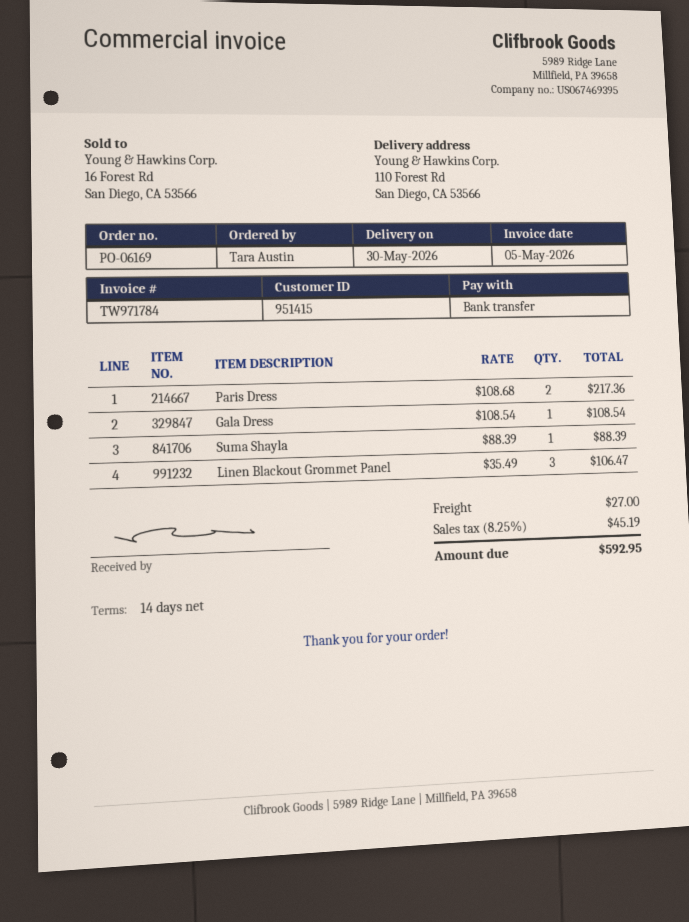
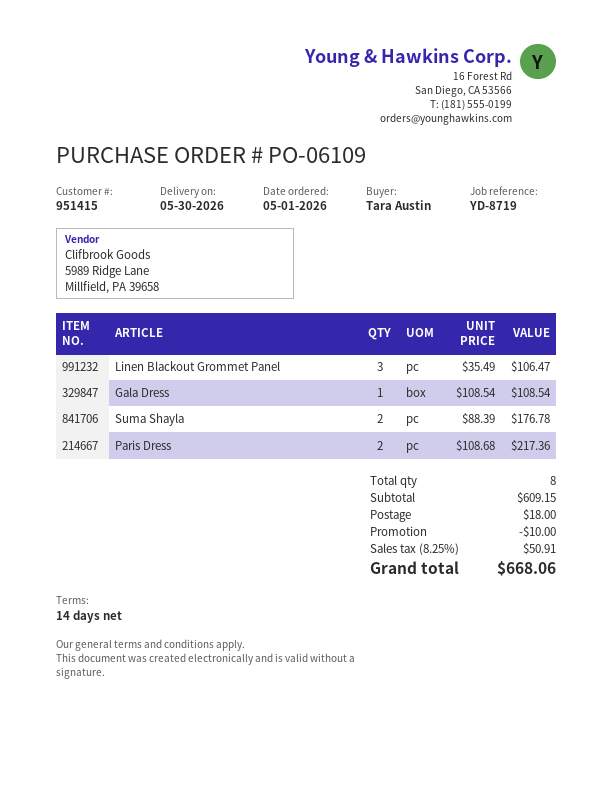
order number: PO-06169 -> PO-06109
Suma Shayla: 1 x 88.39 = 88.39 -> 2 x 88.39 = 176.78
discount: none -> 10.00
shipping: 27.00 -> 18.00
tax: 8.25% = 45.19 -> 8.25% = 50.91
total: 592.95 -> 668.06

